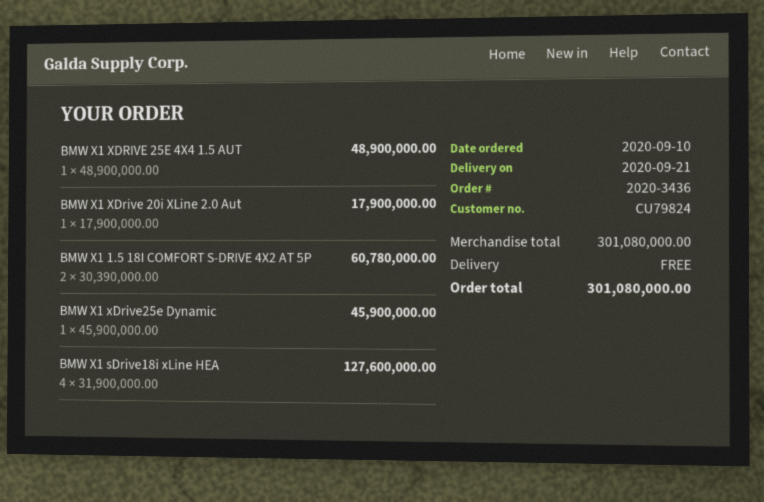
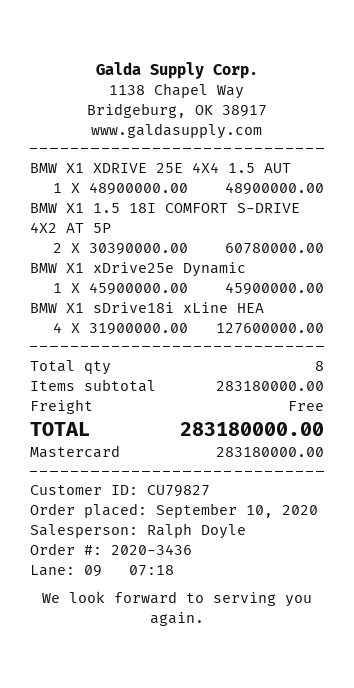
customer number: CU79824 -> CU79827
BMW X1 XDrive 20i XLine 2.0 Aut: 1 x 17900000.00 = 17900000.00 -> none
subtotal: 301080000.00 -> 283180000.00
total: 301080000.00 -> 283180000.00

